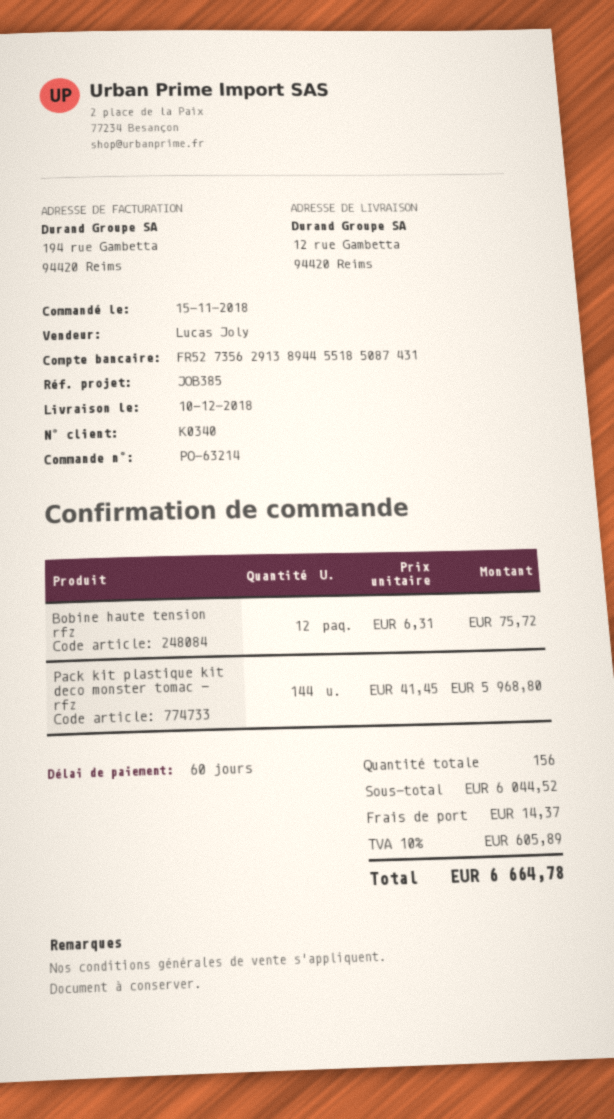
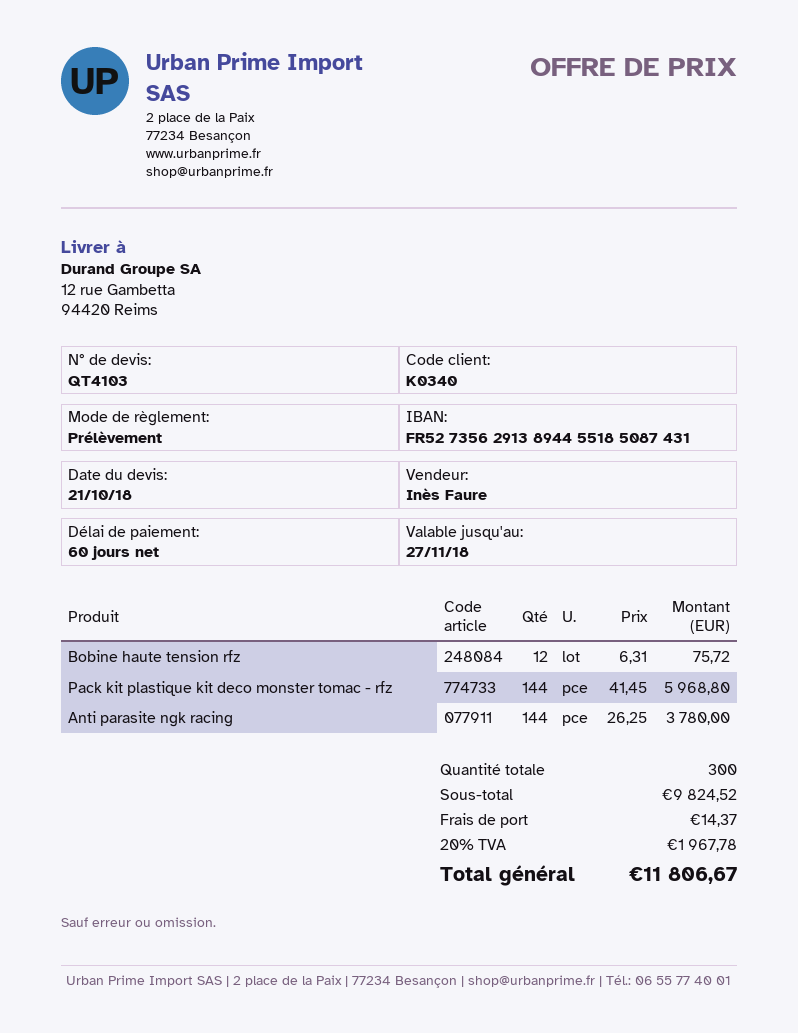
sales rep: Lucas Joly -> Inès Faure
Anti parasite ngk racing: none -> 144 x 26.25 = 3780.00
total quantity: 156 -> 300
subtotal: 6044.52 -> 9824.52
tax: 10% = 605.89 -> 20% = 1967.78
total: 6664.78 -> 11806.67

